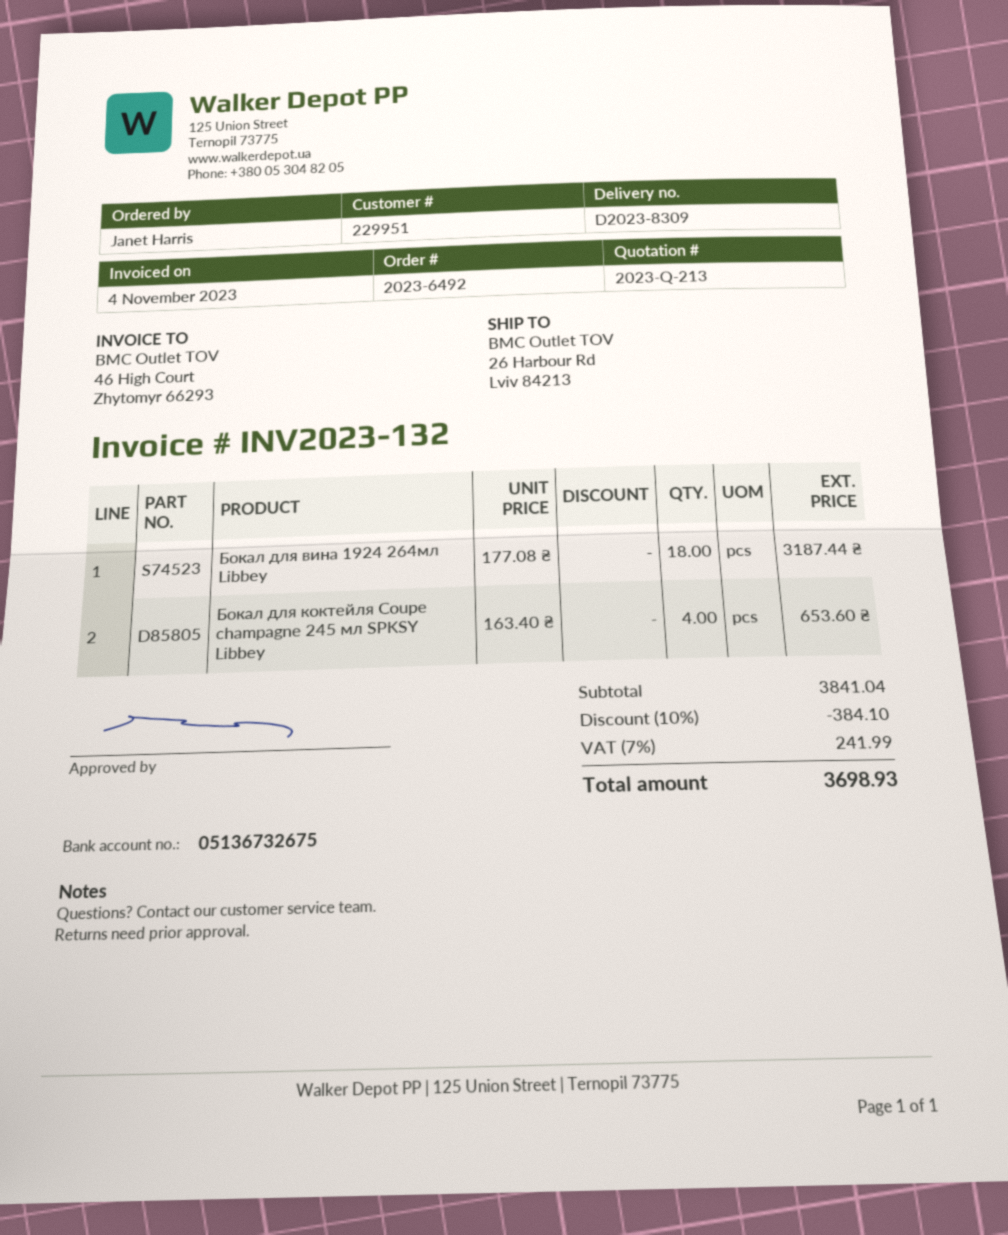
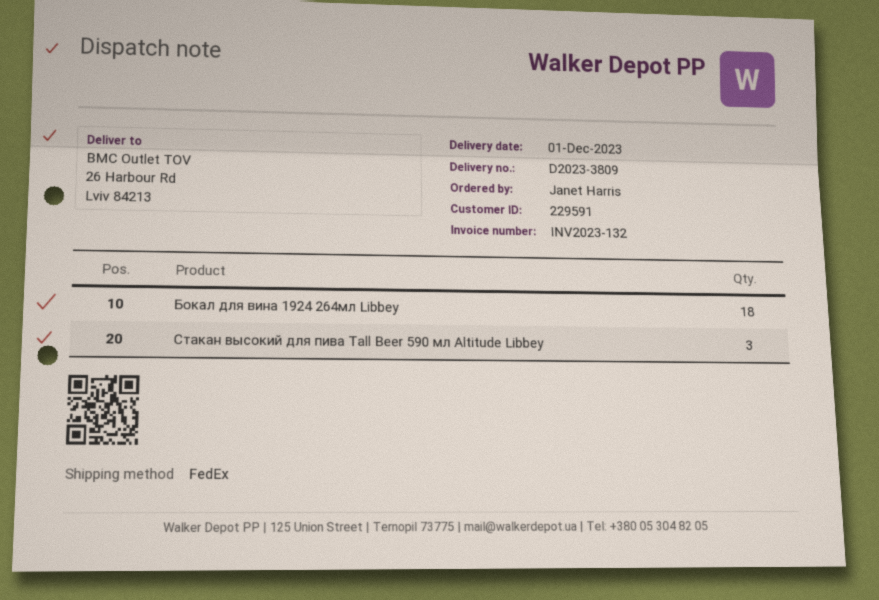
delivery note number: D2023-8309 -> D2023-3809
customer number: 229951 -> 229591
Бокал для коктейля Coupe champagne 245 мл SPKSY Libbey: 4 -> none
Стакан высокий для пива Tall Beer 590 мл Altitude Libbey: none -> 3

